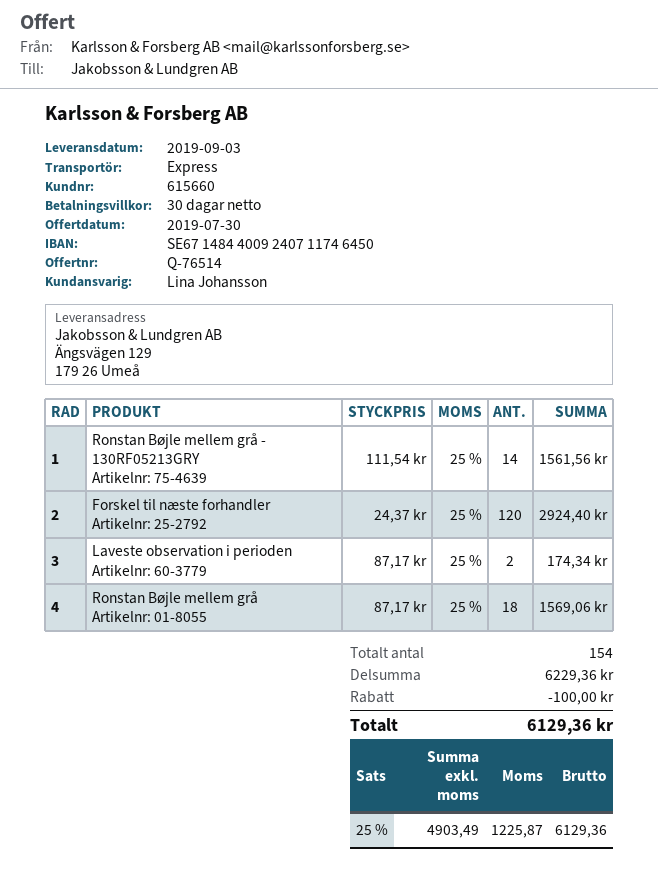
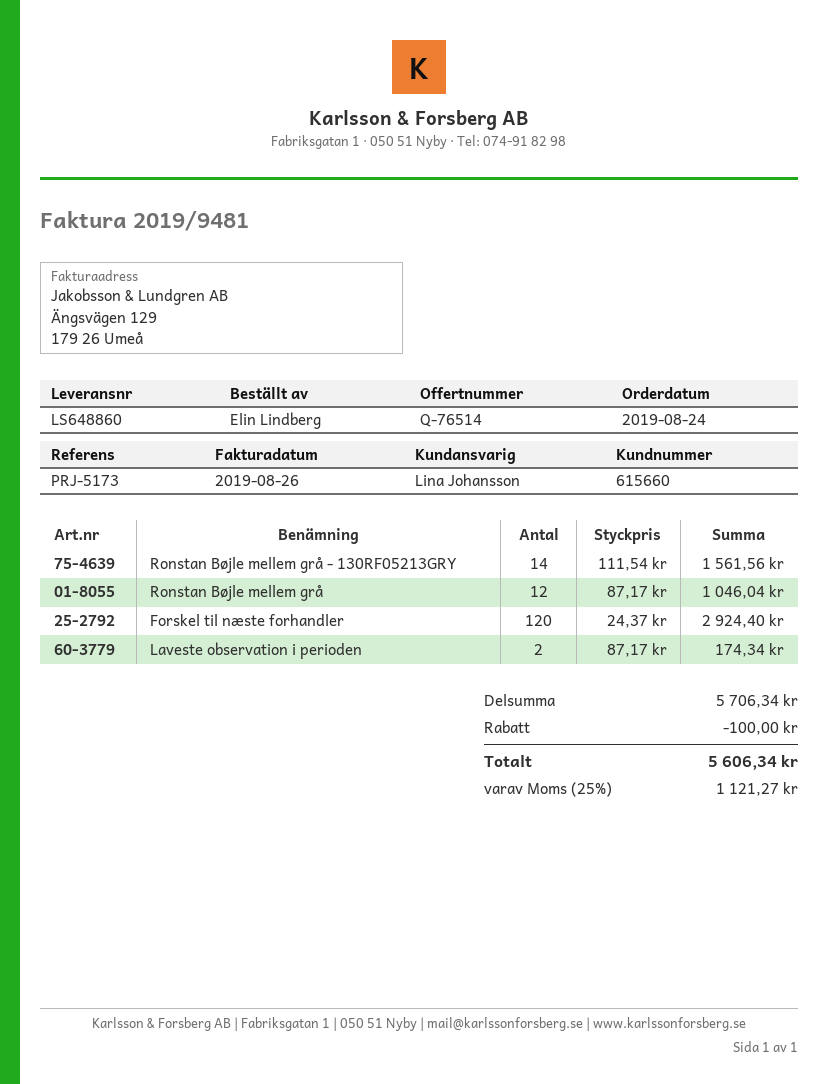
Ronstan Bøjle mellem grå: 18 x 87.17 = 1569.06 -> 12 x 87.17 = 1046.04
subtotal: 6229.36 -> 5706.34
tax: 25% = 1225.87 -> 25% = 1121.27
total: 6129.36 -> 5606.34

